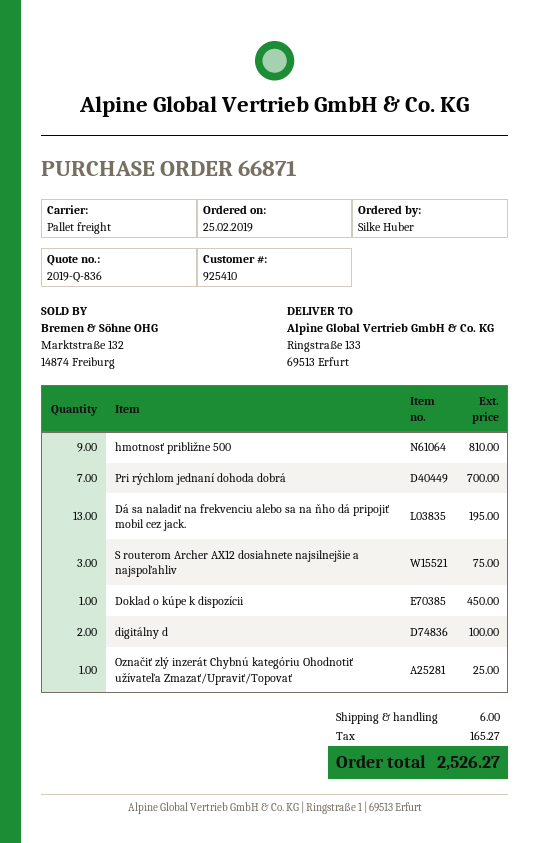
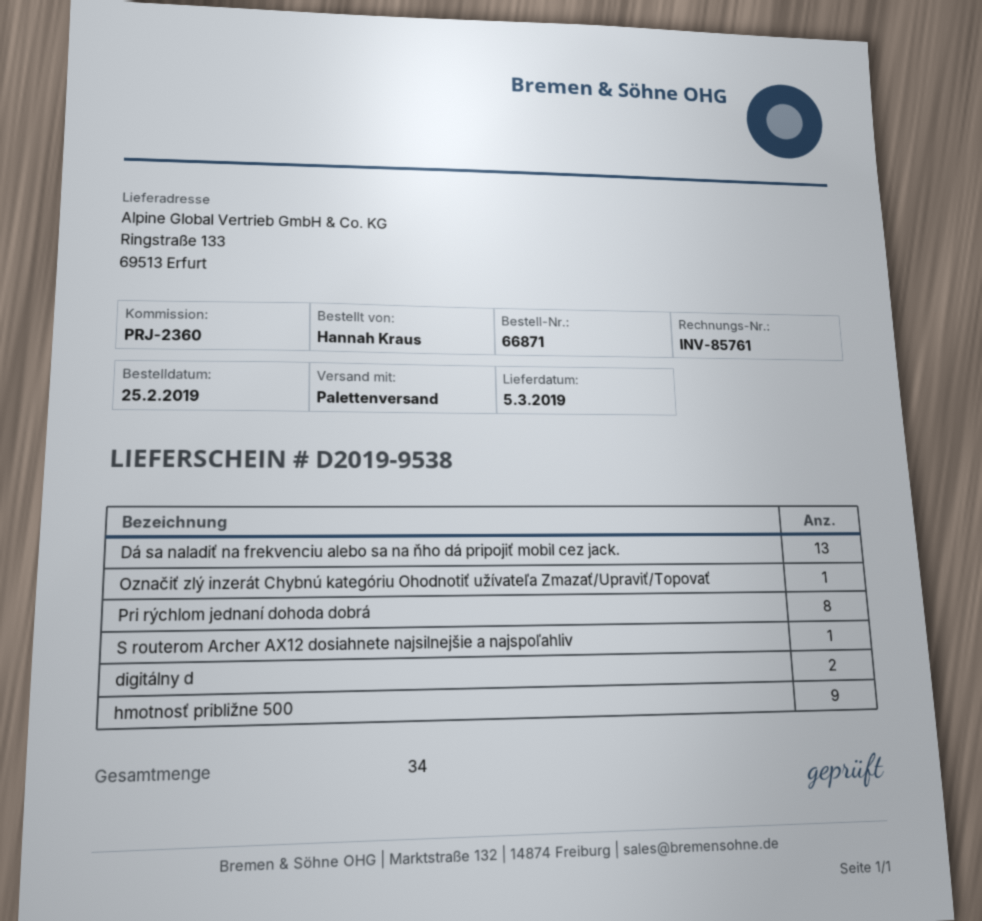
ordered by: Silke Huber -> Hannah Kraus
Pri rýchlom jednaní dohoda dobrá: 7 -> 8
S routerom Archer AX12 dosiahnete najsilnejšie a najspoľahliv: 3 -> 1
Doklad o kúpe k dispozícii: 1 -> none

